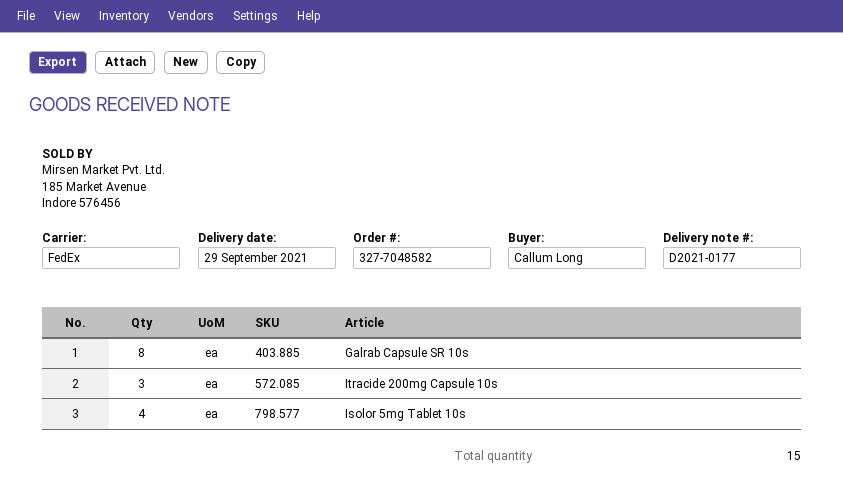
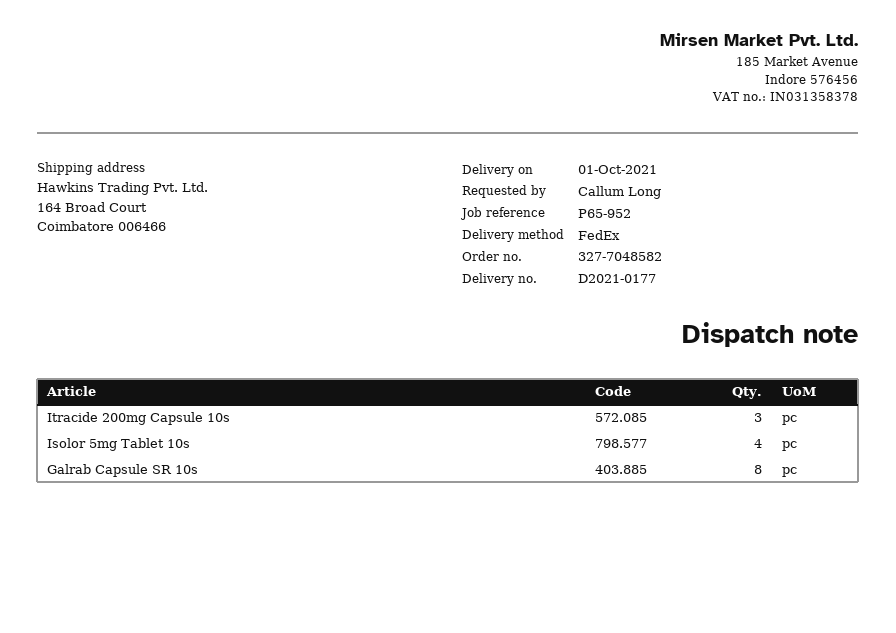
delivery date: 2021-09-29 -> 2021-10-01

